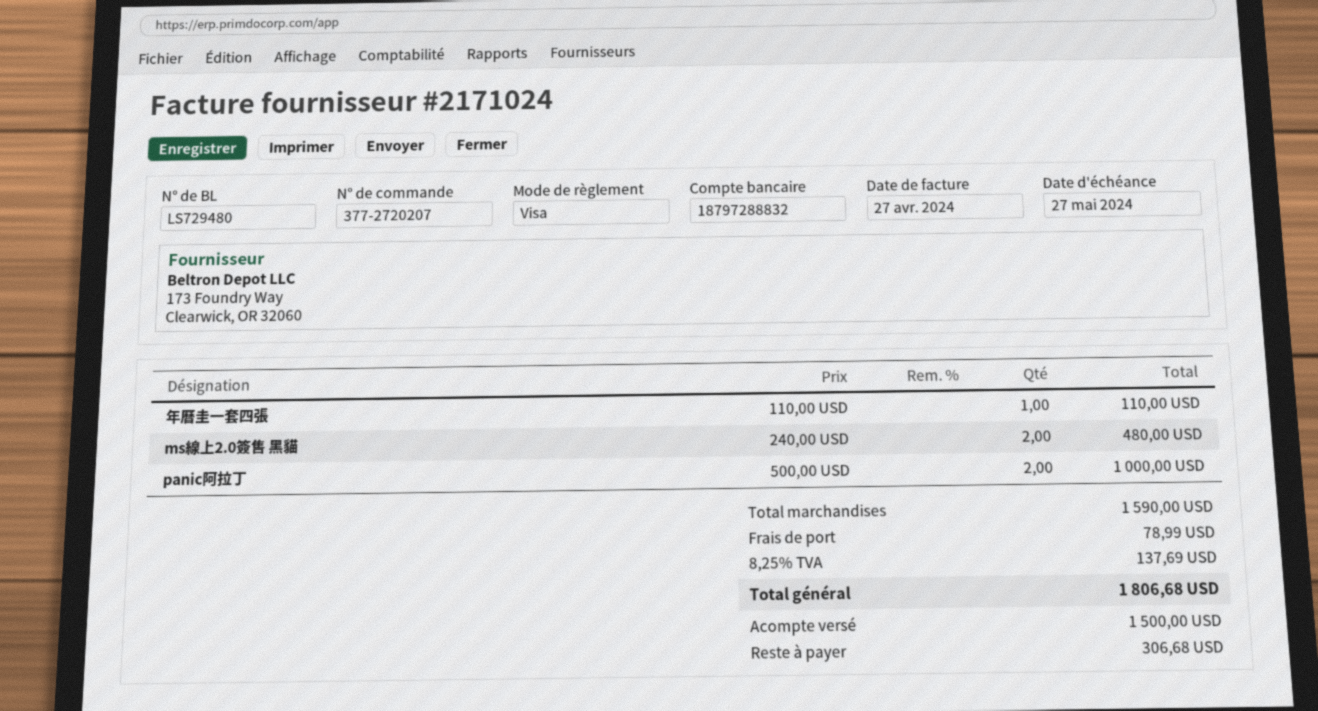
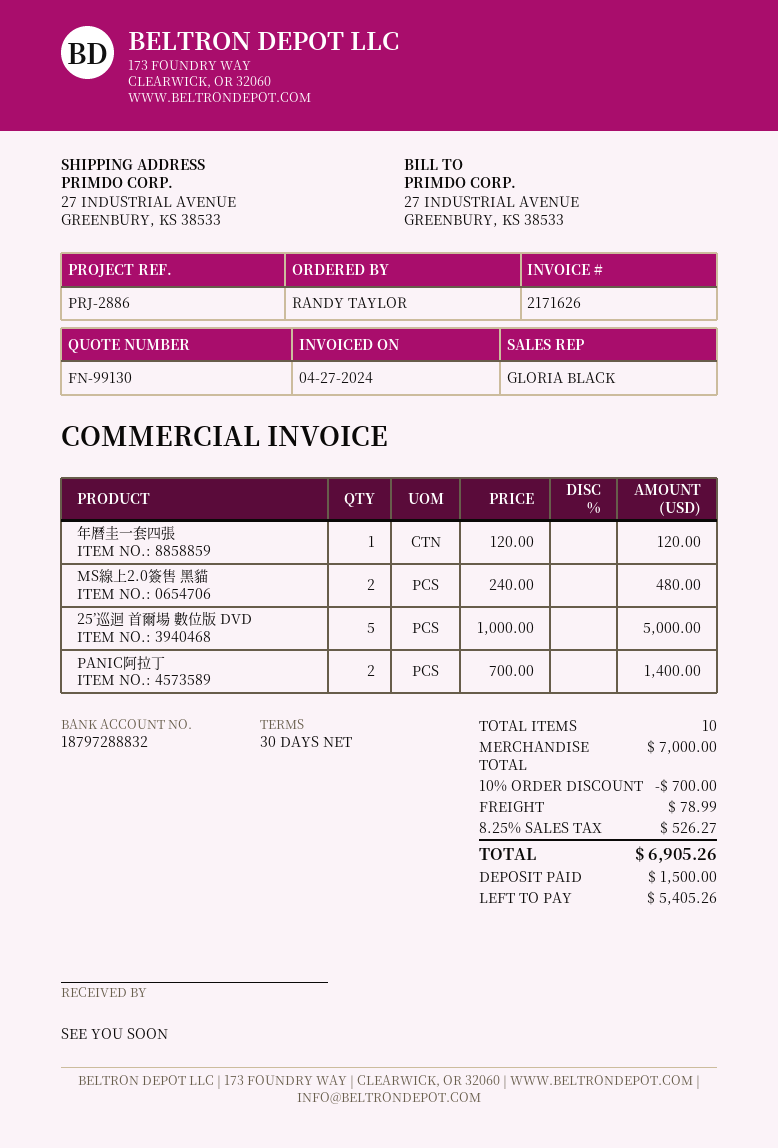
invoice number: 2171024 -> 2171626
年曆圭一套四張: 1 x 110.00 = 110.00 -> 1 x 120.00 = 120.00
panic阿拉丁: 2 x 500.00 = 1000.00 -> 2 x 700.00 = 1400.00
25’巡迴 首爾場 數位版 DVD: none -> 5 x 1000.00 = 5000.00
subtotal: 1590.00 -> 7000.00
discount: none -> 10% = 700.00
tax: 8.25% = 137.69 -> 8.25% = 526.27
total: 1806.68 -> 6905.26
balance: 306.68 -> 5405.26

